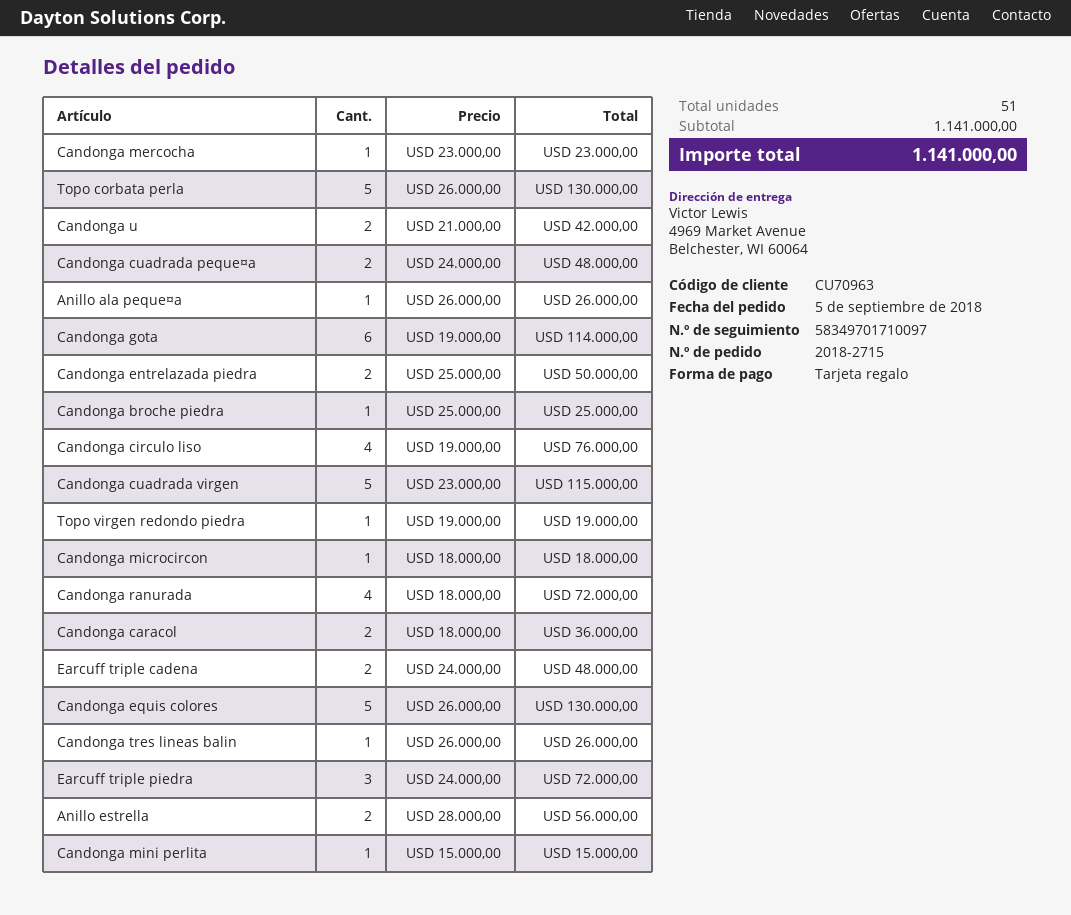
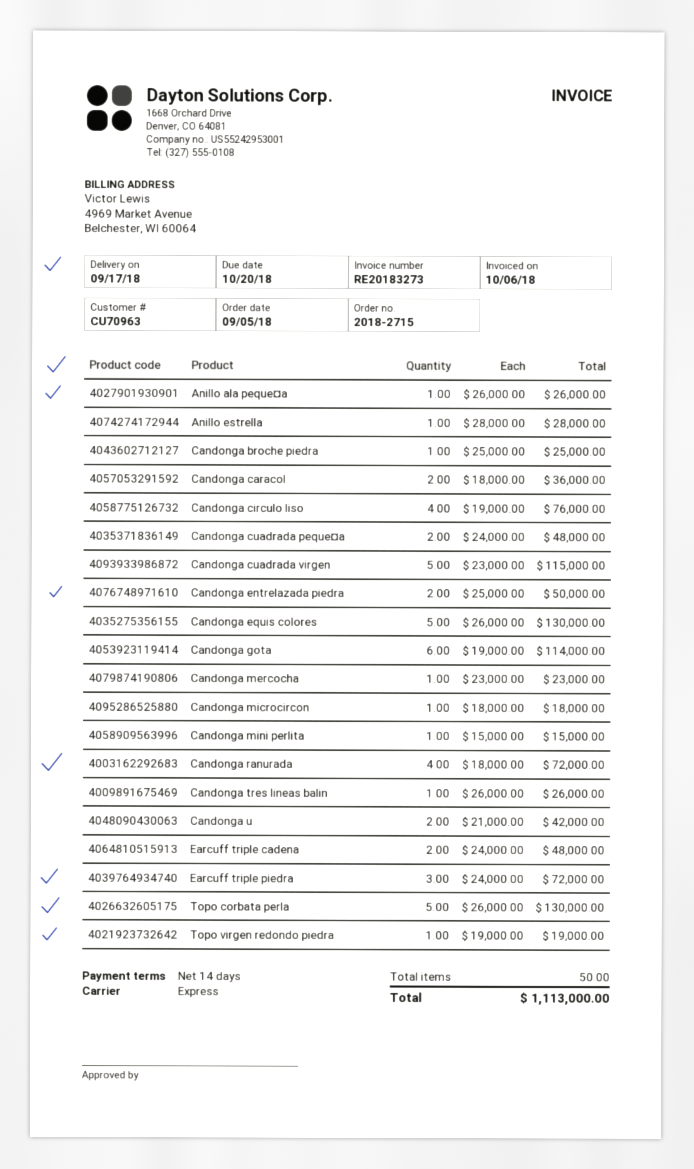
Anillo estrella: 2 x 28000.00 = 56000.00 -> 1 x 28000.00 = 28000.00
total quantity: 51 -> 50
total: 1141000.00 -> 1113000.00

